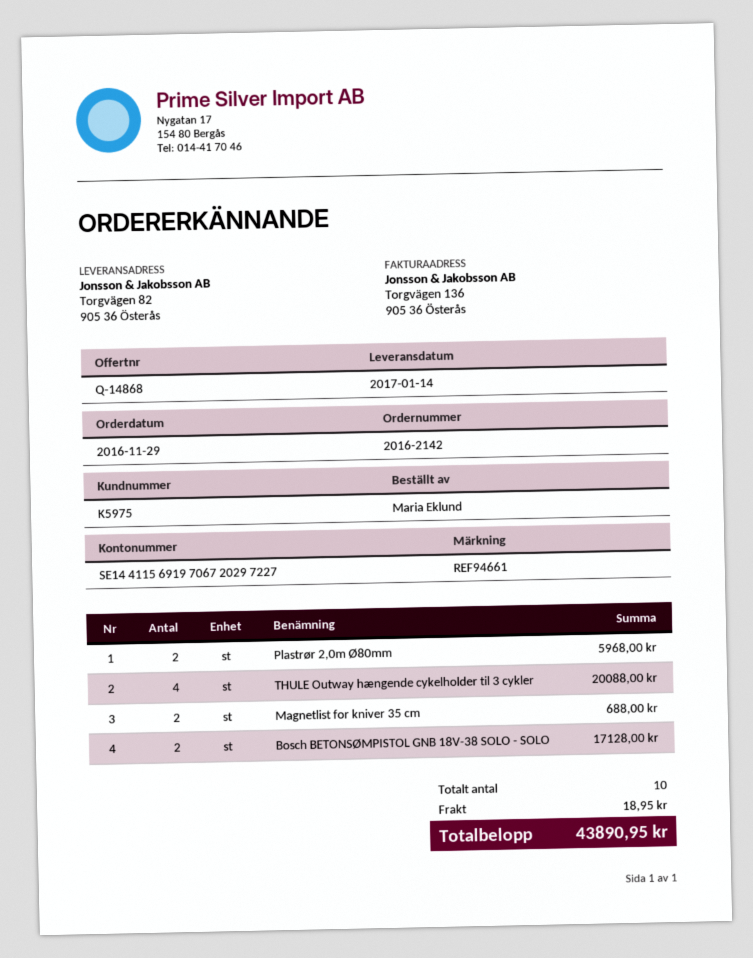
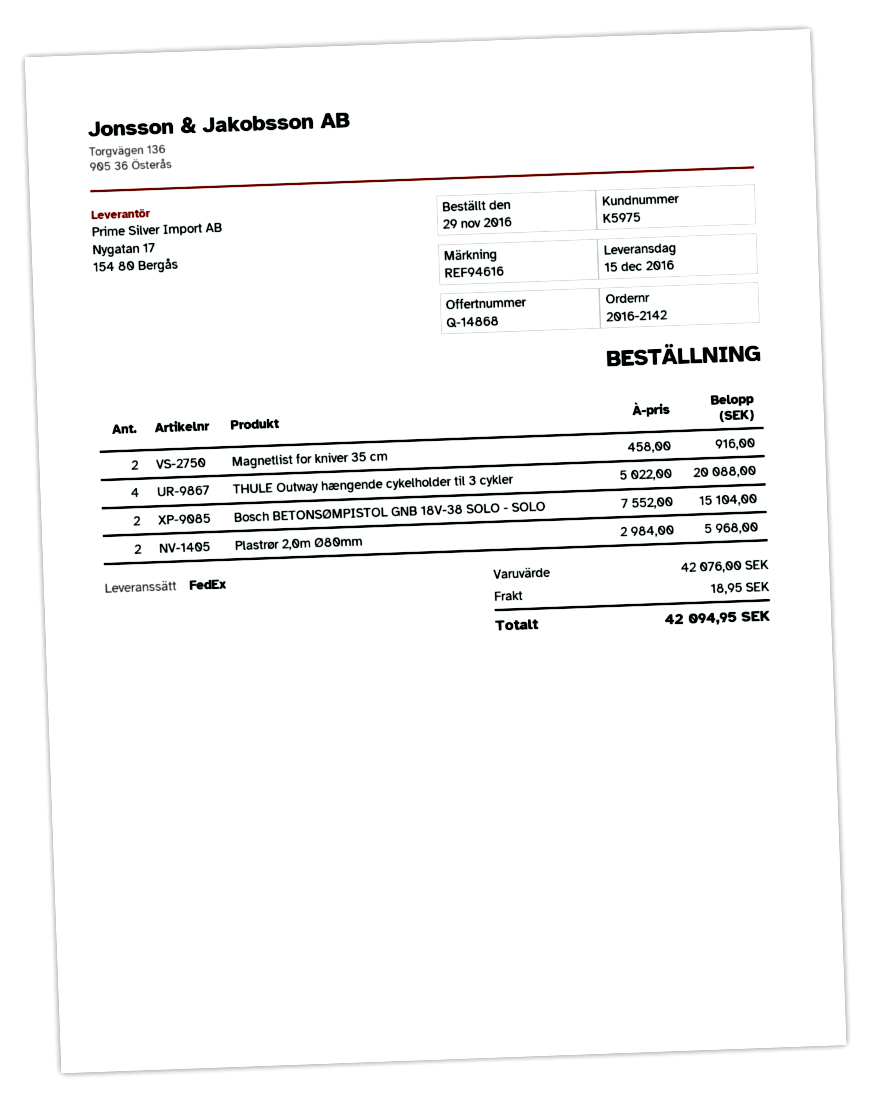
delivery date: 2017-01-14 -> 2016-12-15
reference: REF94661 -> REF94616
Magnetlist for kniver 35 cm: 2 for 688.00 -> 2 for 916.00
Bosch BETONSØMPISTOL GNB 18V-38 SOLO - SOLO: 2 for 17128.00 -> 2 for 15104.00
total: 43890.95 -> 42094.95

